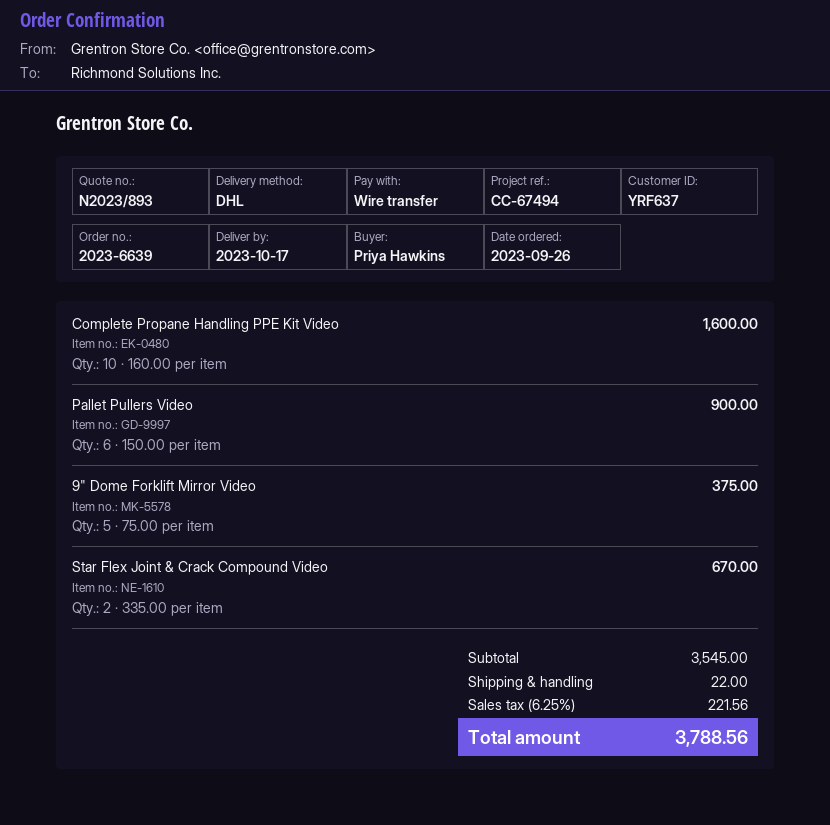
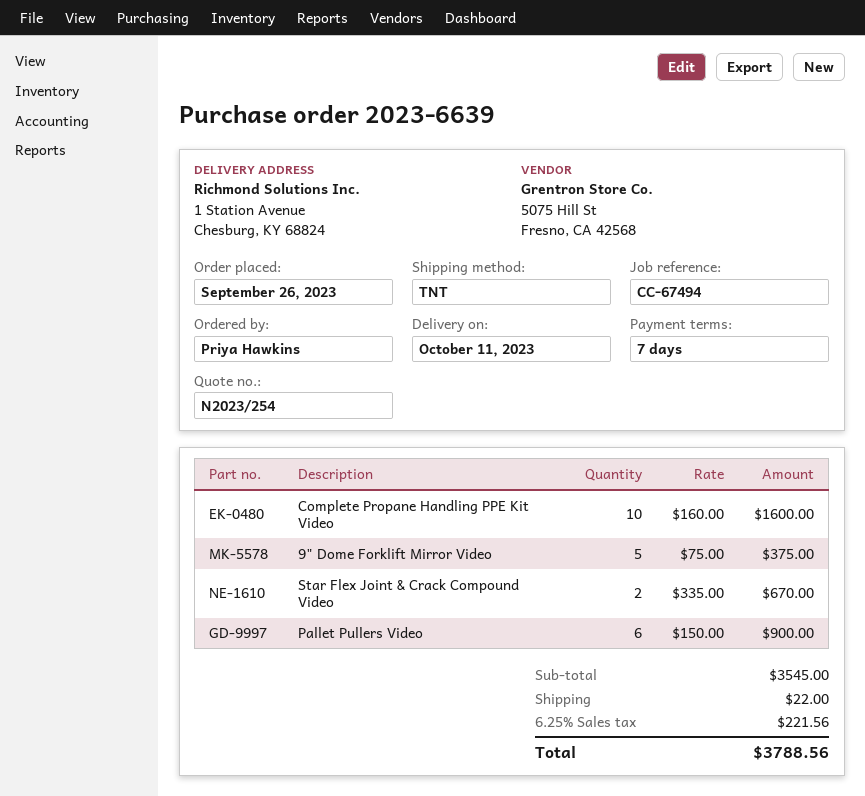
quote number: N2023/893 -> N2023/254
delivery date: 2023-10-17 -> 2023-10-11
shipping method: DHL -> TNT

